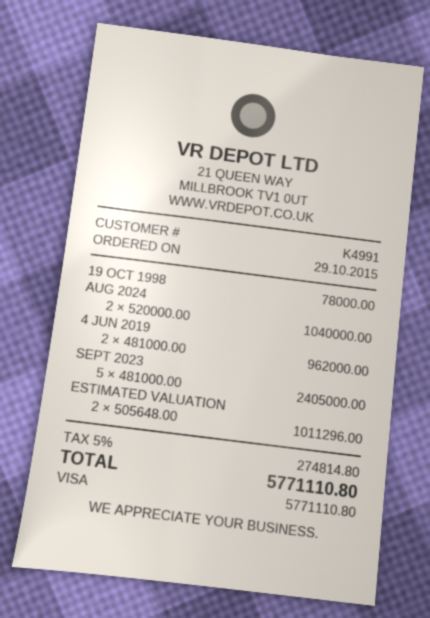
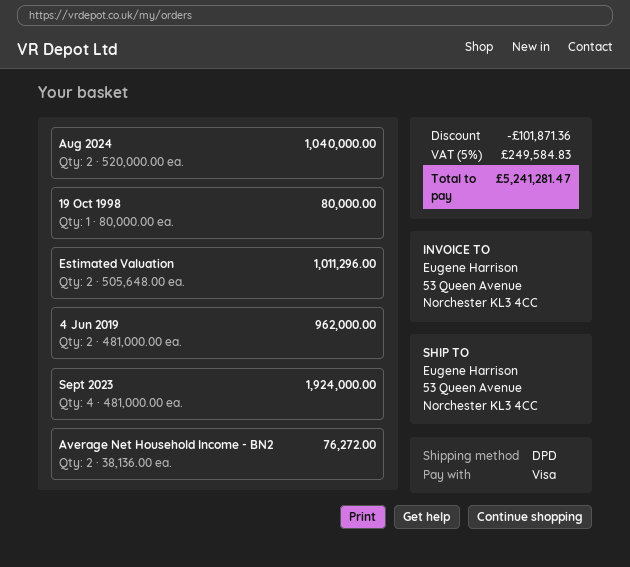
19 OCT 1998: 1 x 78000.00 = 78000.00 -> 1 x 80000.00 = 80000.00
SEPT 2023: 5 x 481000.00 = 2405000.00 -> 4 x 481000.00 = 1924000.00
Average Net Household Income - BN2: none -> 2 x 38136.00 = 76272.00
discount: none -> 101871.36
tax: 5% = 274814.80 -> 5% = 249584.83
total: 5771110.80 -> 5241281.47

